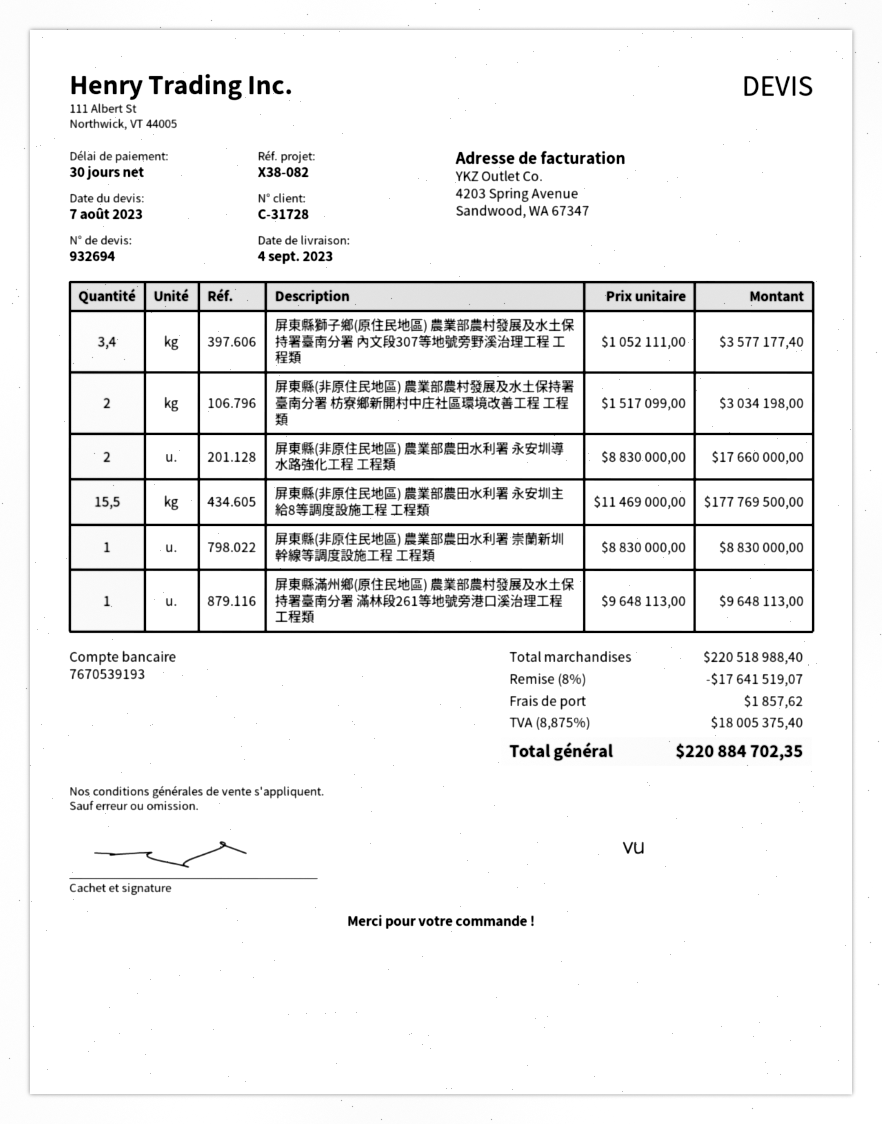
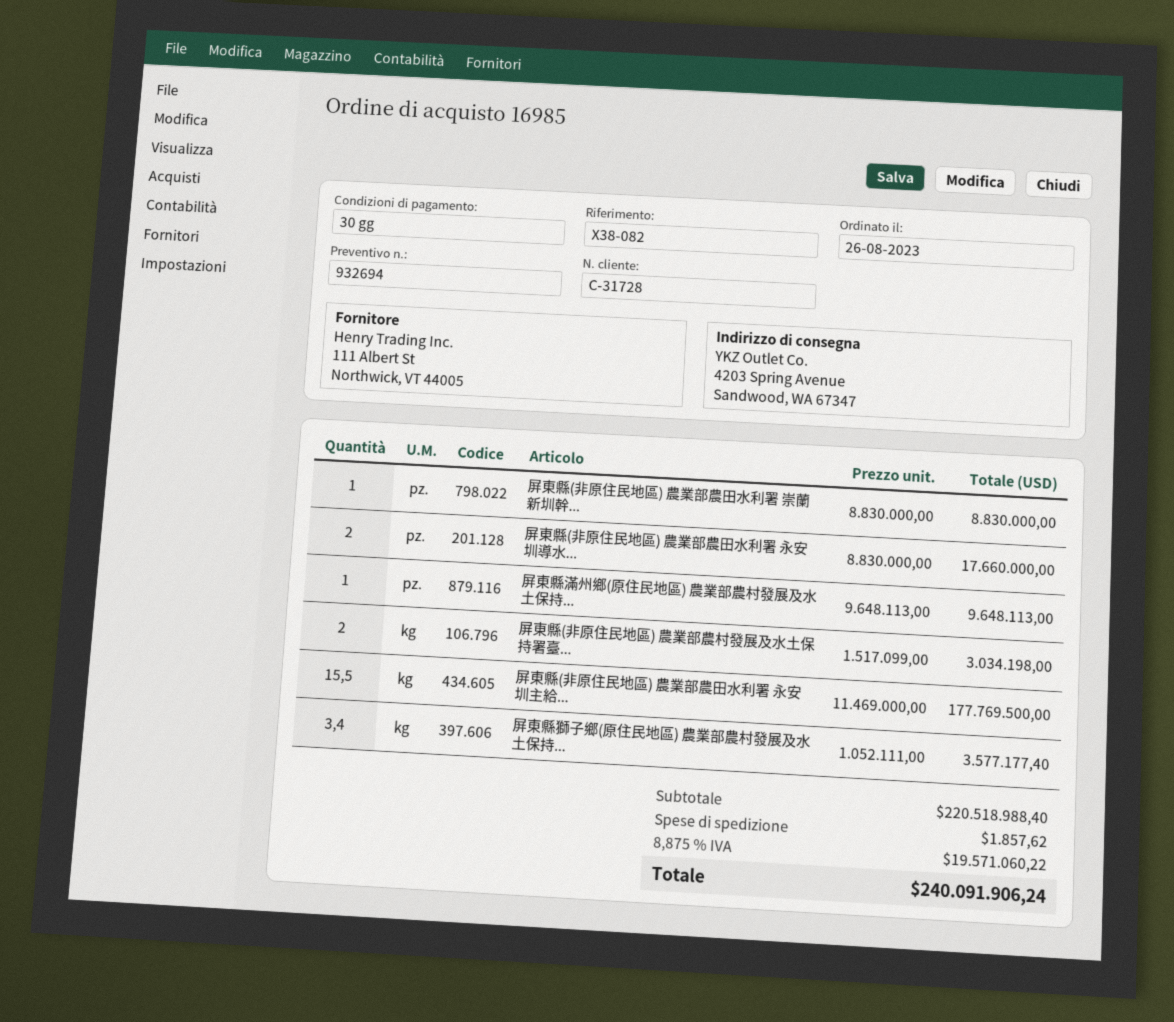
discount: 8% = 17641519.07 -> none
tax: 8.875% = 18005375.40 -> 8.875% = 19571060.22
total: 220884702.35 -> 240091906.24

